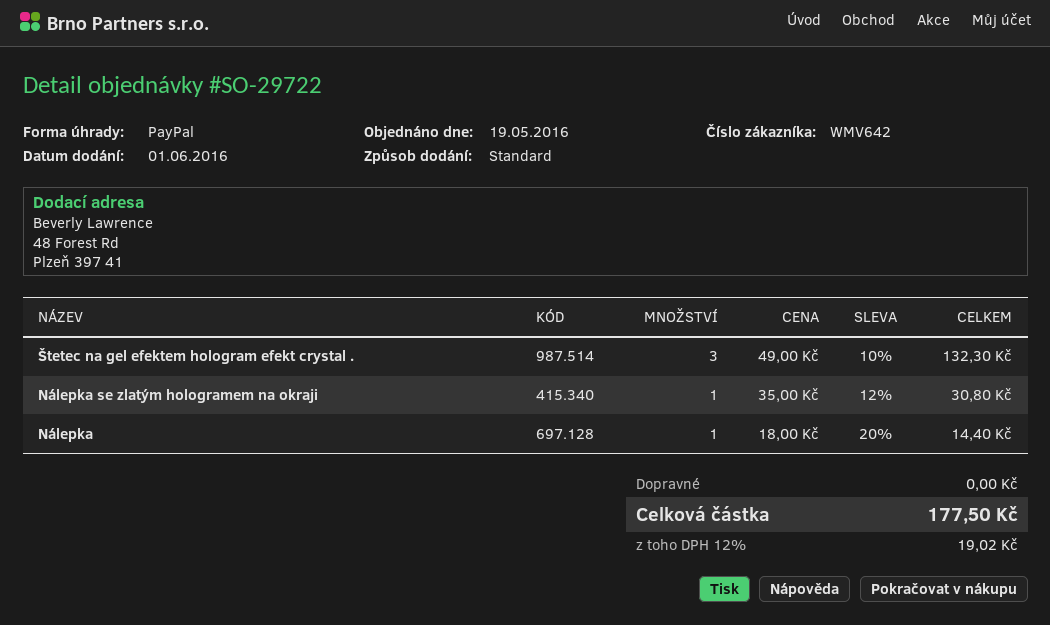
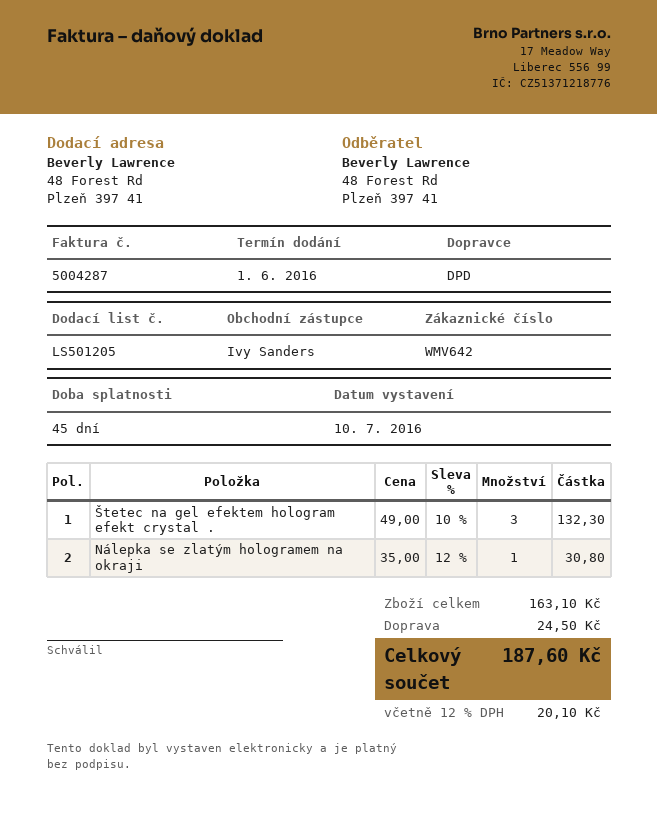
shipping method: standard -> DPD
Nálepka: 1 x 18.00 - 20% = 14.40 -> none
shipping: 0.00 -> 24.50
tax: 12% = 19.02 -> 12% = 20.10
total: 177.50 -> 187.60

